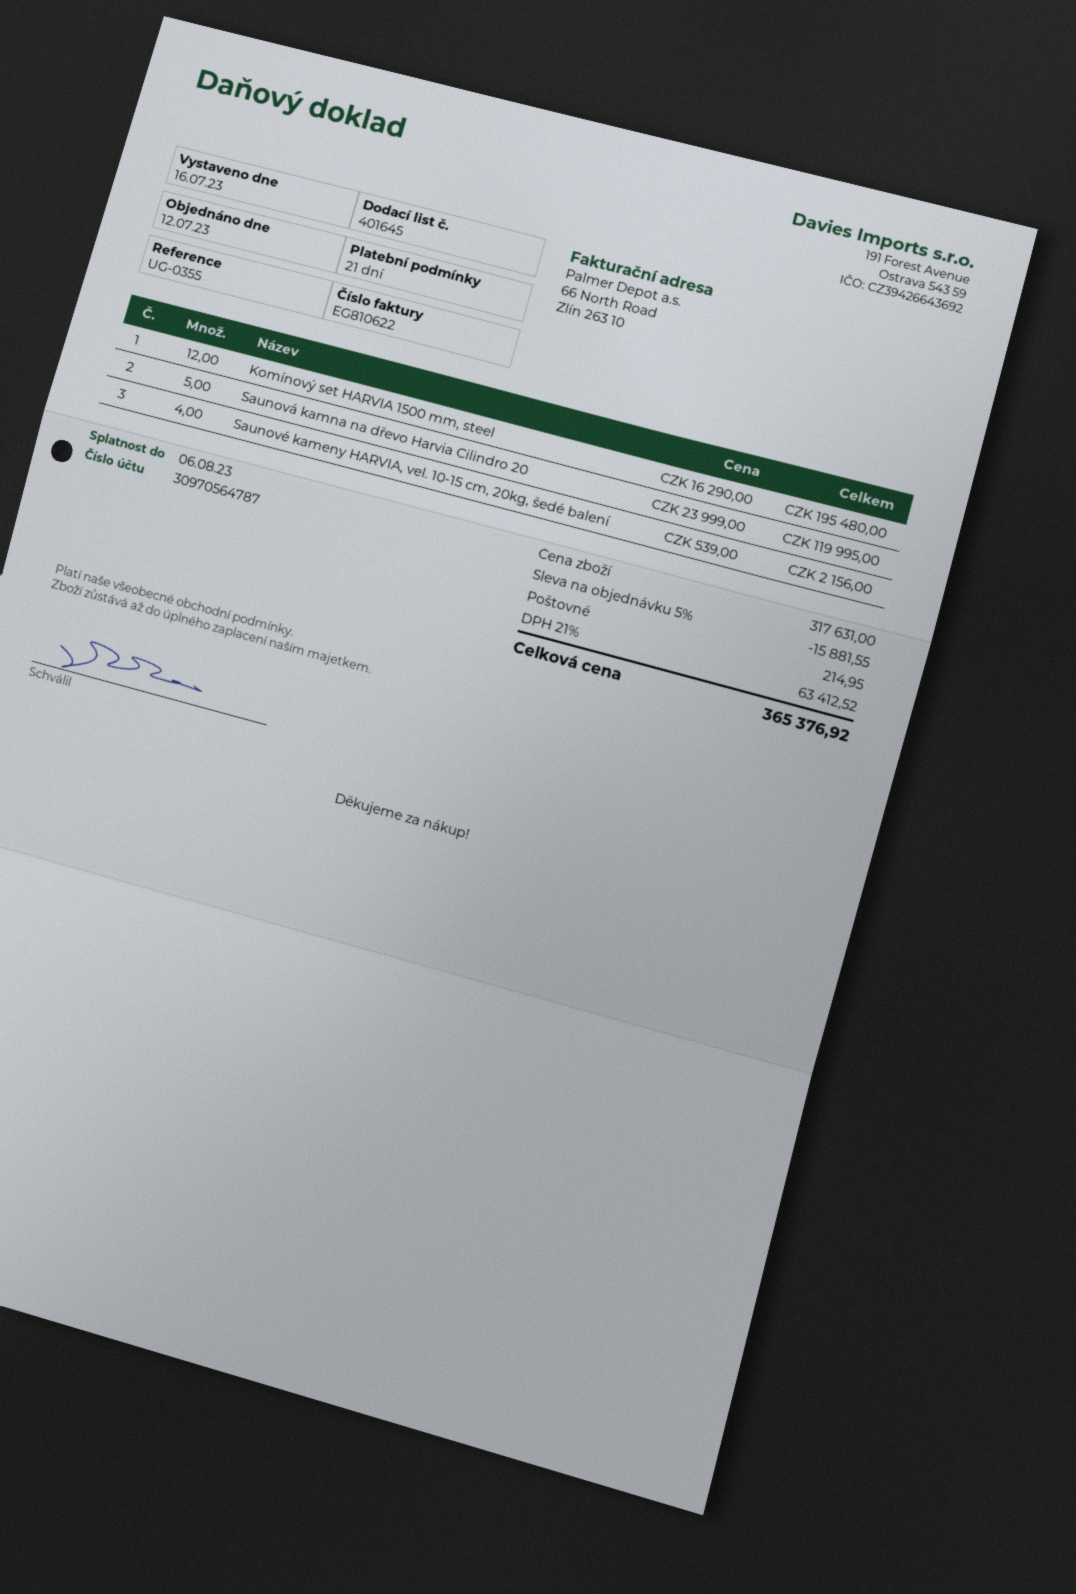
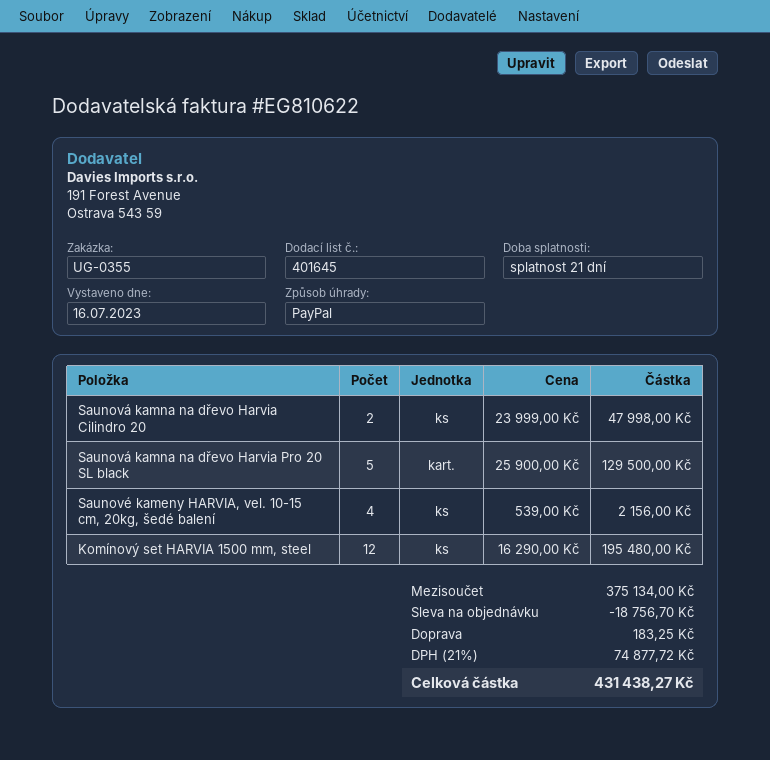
Saunová kamna na dřevo Harvia Cilindro 20: 5 x 23999.00 = 119995.00 -> 2 x 23999.00 = 47998.00
Saunová kamna na dřevo Harvia Pro 20 SL black: none -> 5 x 25900.00 = 129500.00
subtotal: 317631.00 -> 375134.00
discount: 15881.55 -> 18756.70
shipping: 214.95 -> 183.25
tax: 21% = 63412.52 -> 21% = 74877.72
total: 365376.92 -> 431438.27

